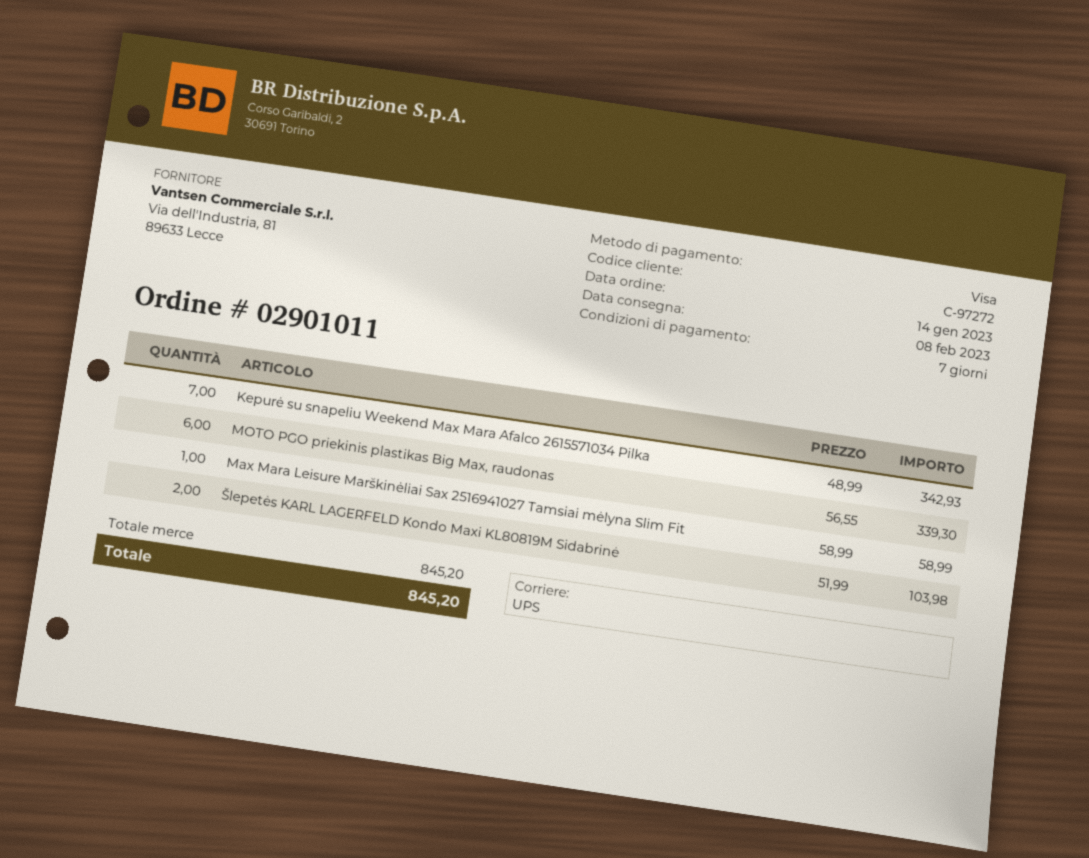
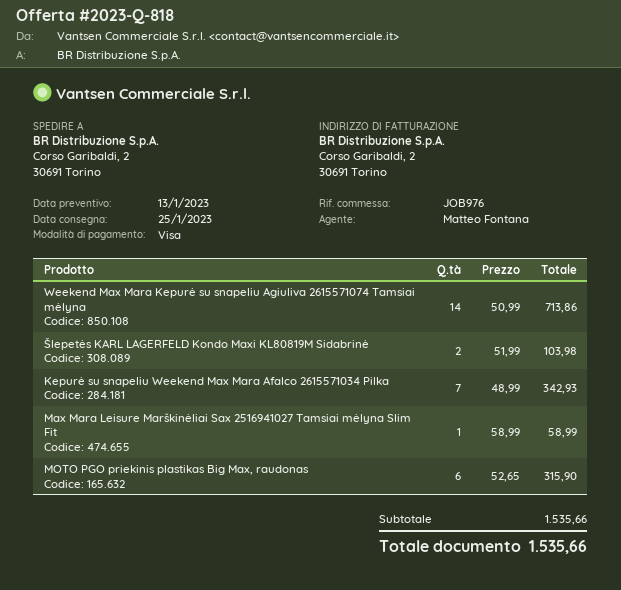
delivery date: 2023-02-08 -> 2023-01-25
MOTO PGO priekinis plastikas Big Max, raudonas: 6 x 56.55 = 339.30 -> 6 x 52.65 = 315.90
Weekend Max Mara Kepurė su snapeliu Agiuliva 2615571074 Tamsiai mėlyna: none -> 14 x 50.99 = 713.86
subtotal: 845.20 -> 1535.66
total: 845.20 -> 1535.66

